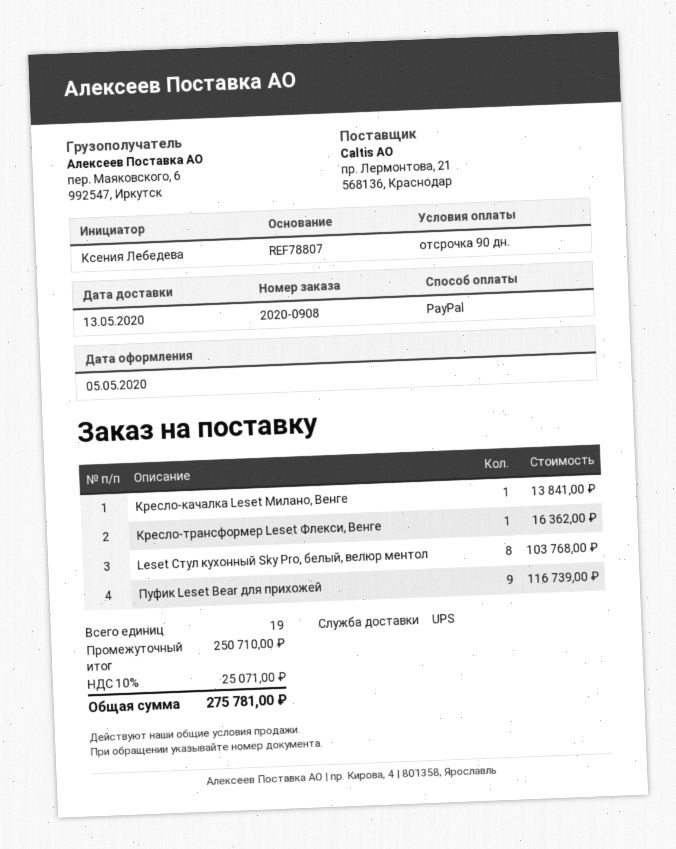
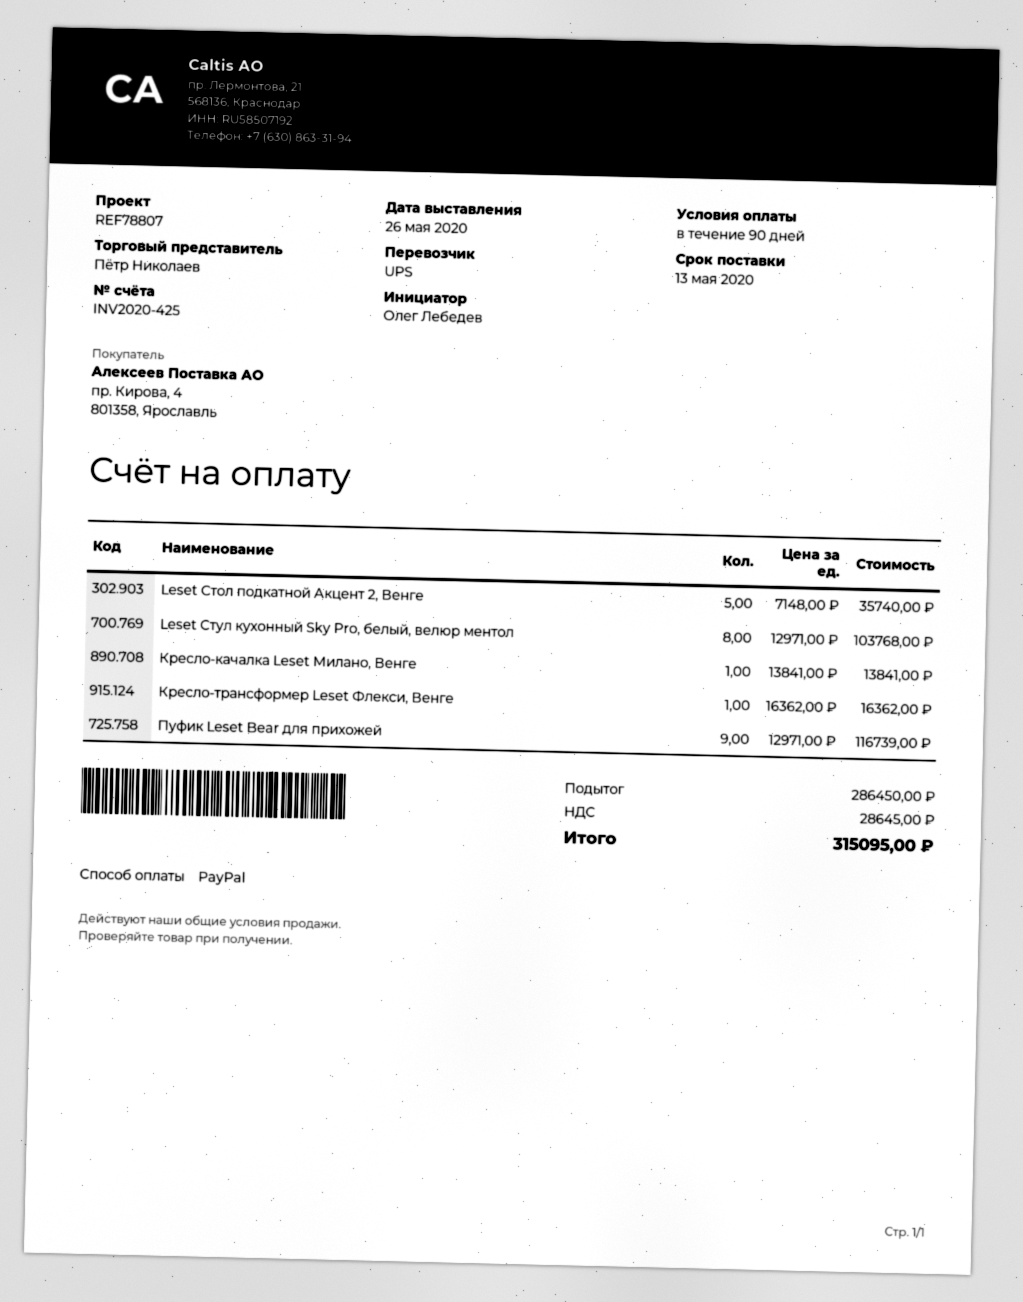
ordered by: Ксения Лебедева -> Олег Лебедев
Leset Стол подкатной Акцент 2, Венге: none -> 5 for 35740.00
subtotal: 250710.00 -> 286450.00
tax: 25071.00 -> 28645.00
total: 275781.00 -> 315095.00

